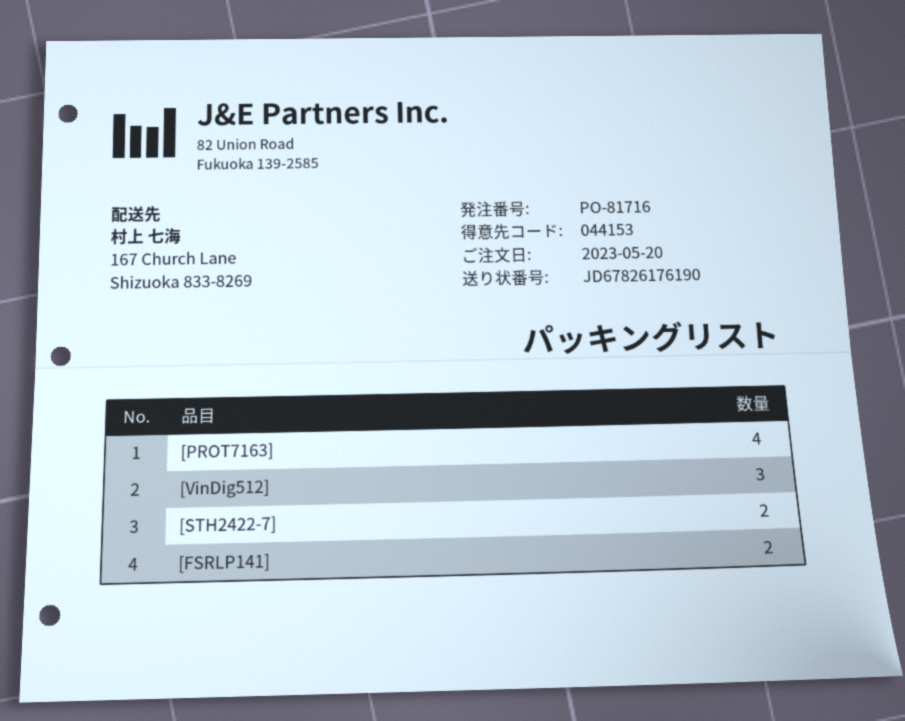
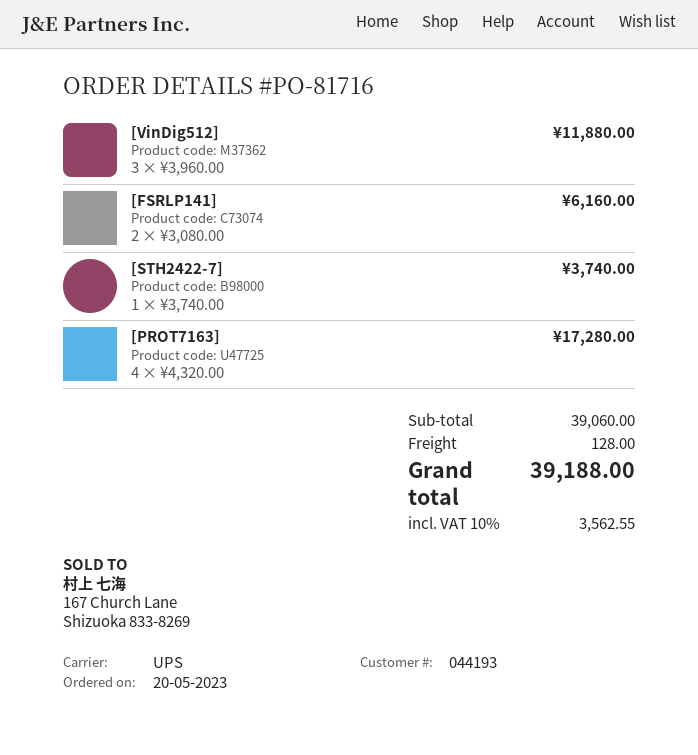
customer number: 044153 -> 044193
[STH2422-7]: 2 -> 1

